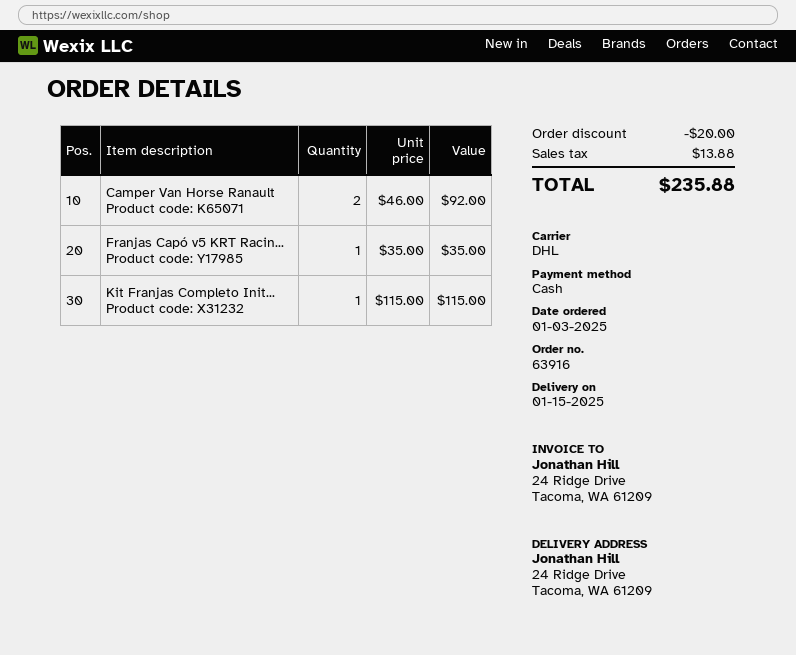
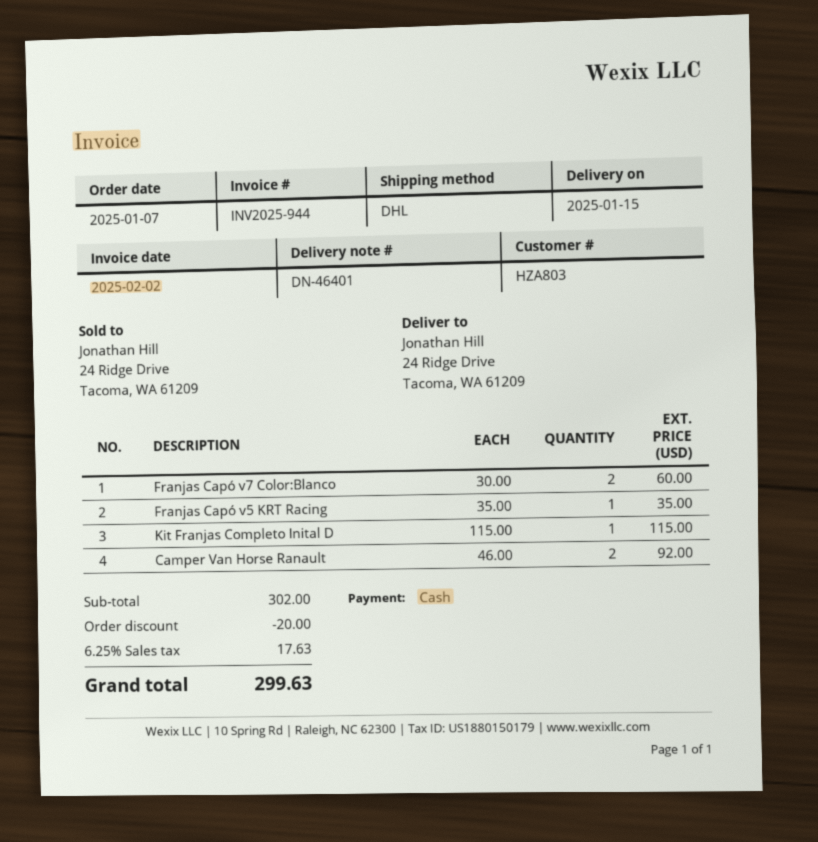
order date: 2025-01-03 -> 2025-01-07
Franjas Capó v7 Color:Blanco: none -> 2 x 30.00 = 60.00
tax: 13.88 -> 17.63
total: 235.88 -> 299.63

